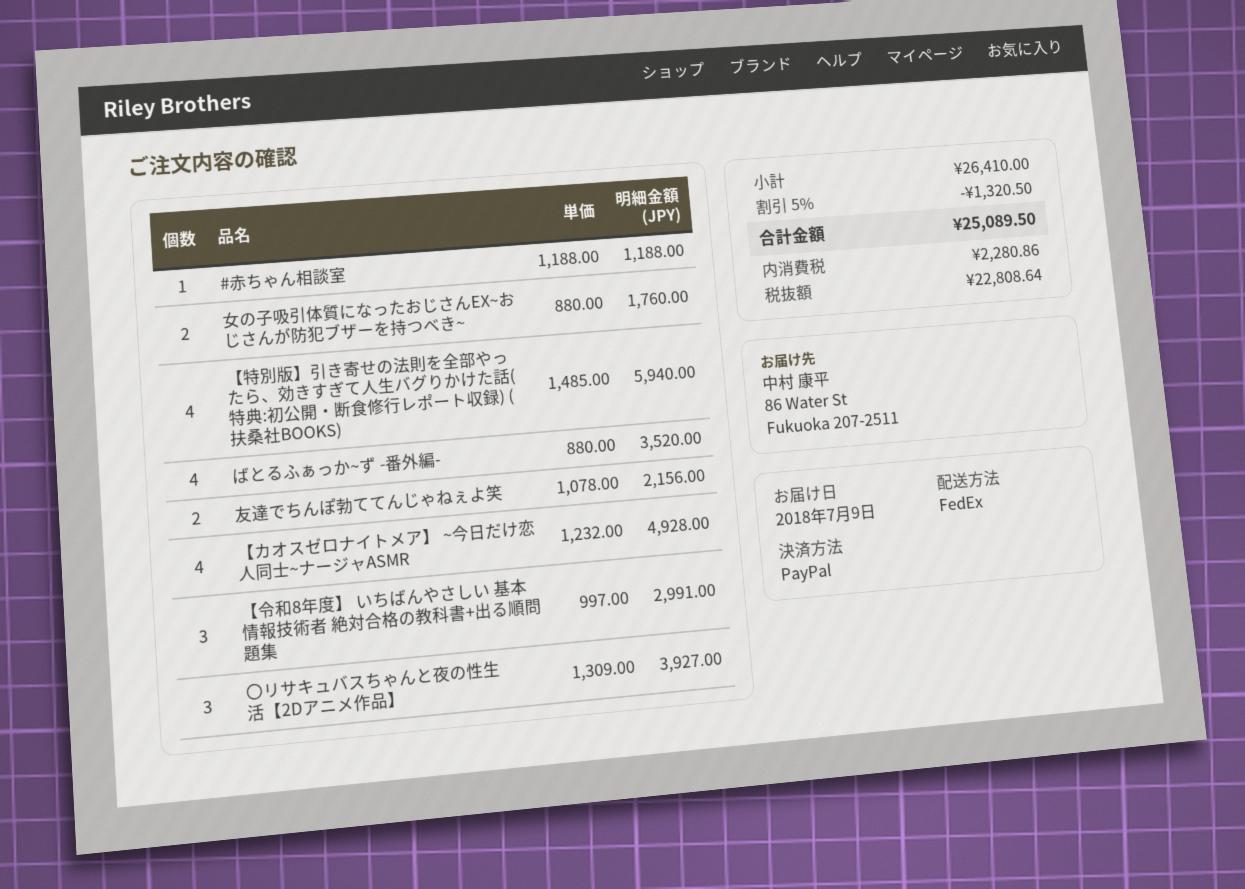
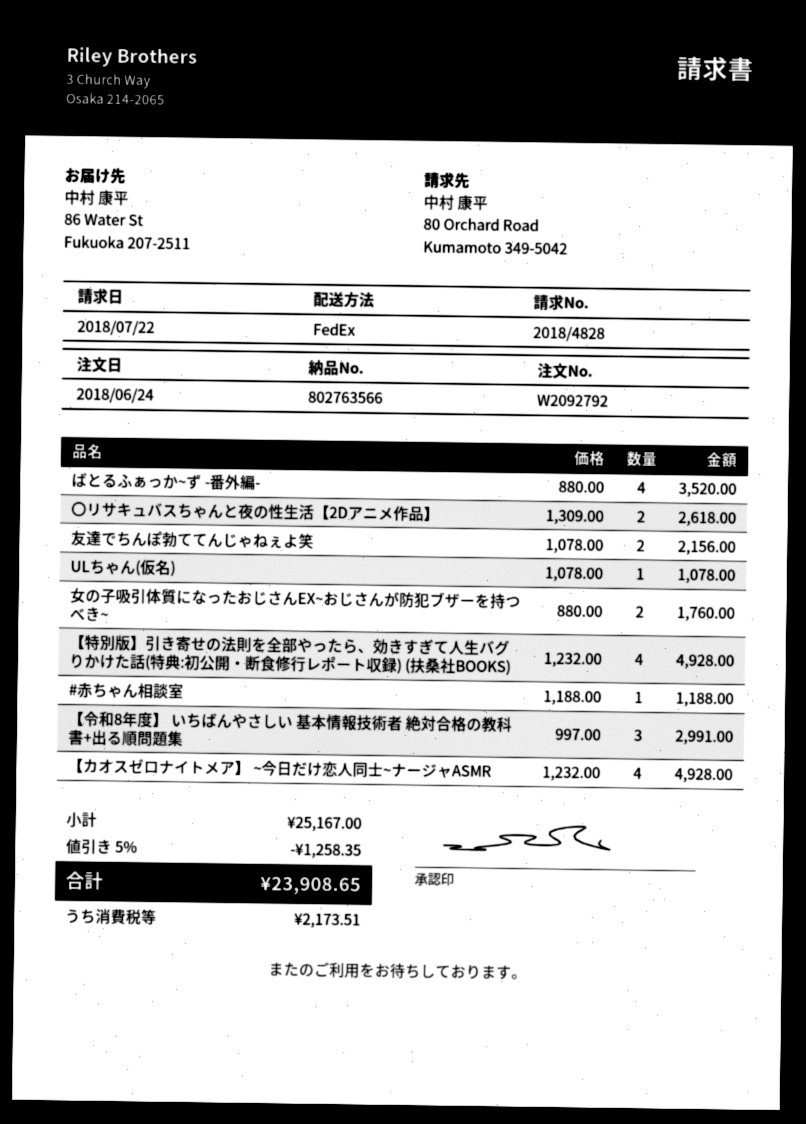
【特別版】引き寄せの法則を全部やったら、効きすぎて人生バグりかけた話(特典:初公開・断食修行レポート収録) (扶桑社BOOKS): 4 x 1485.00 = 5940.00 -> 4 x 1232.00 = 4928.00
〇リサキュバスちゃんと夜の性生活【2Dアニメ作品】: 3 x 1309.00 = 3927.00 -> 2 x 1309.00 = 2618.00
ULちゃん(仮名): none -> 1 x 1078.00 = 1078.00
subtotal: 26410.00 -> 25167.00
discount: 5% = 1320.50 -> 5% = 1258.35
tax: 2280.86 -> 2173.51
total: 25089.50 -> 23908.65

